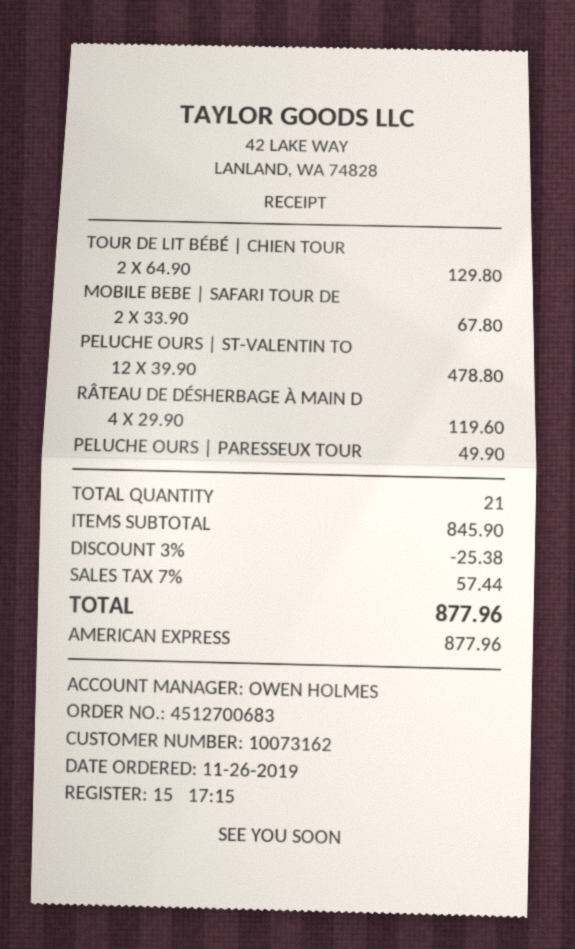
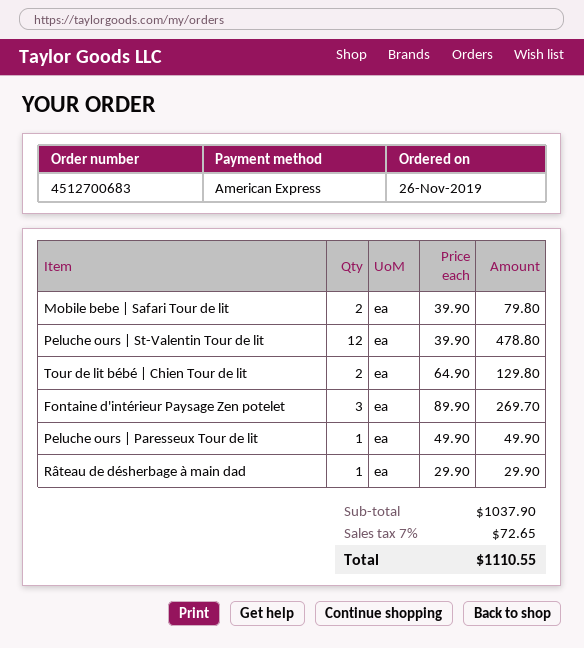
MOBILE BEBE | SAFARI TOUR DE: 2 x 33.90 = 67.80 -> 2 x 39.90 = 79.80
RÂTEAU DE DÉSHERBAGE À MAIN D: 4 x 29.90 = 119.60 -> 1 x 29.90 = 29.90
Fontaine d'intérieur Paysage Zen potelet: none -> 3 x 89.90 = 269.70
subtotal: 845.90 -> 1037.90
discount: 3% = 25.38 -> none
tax: 7% = 57.44 -> 7% = 72.65
total: 877.96 -> 1110.55

